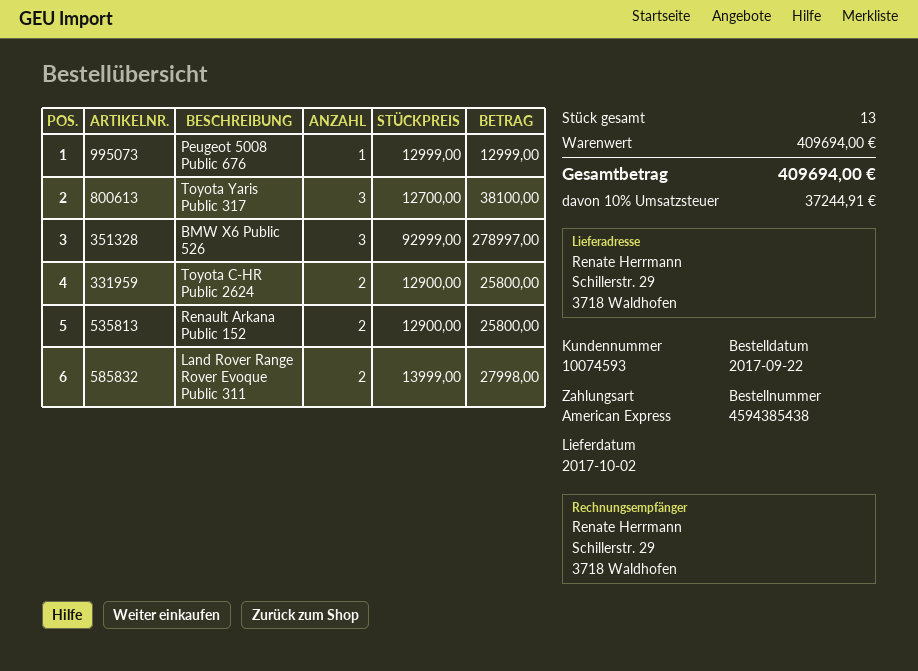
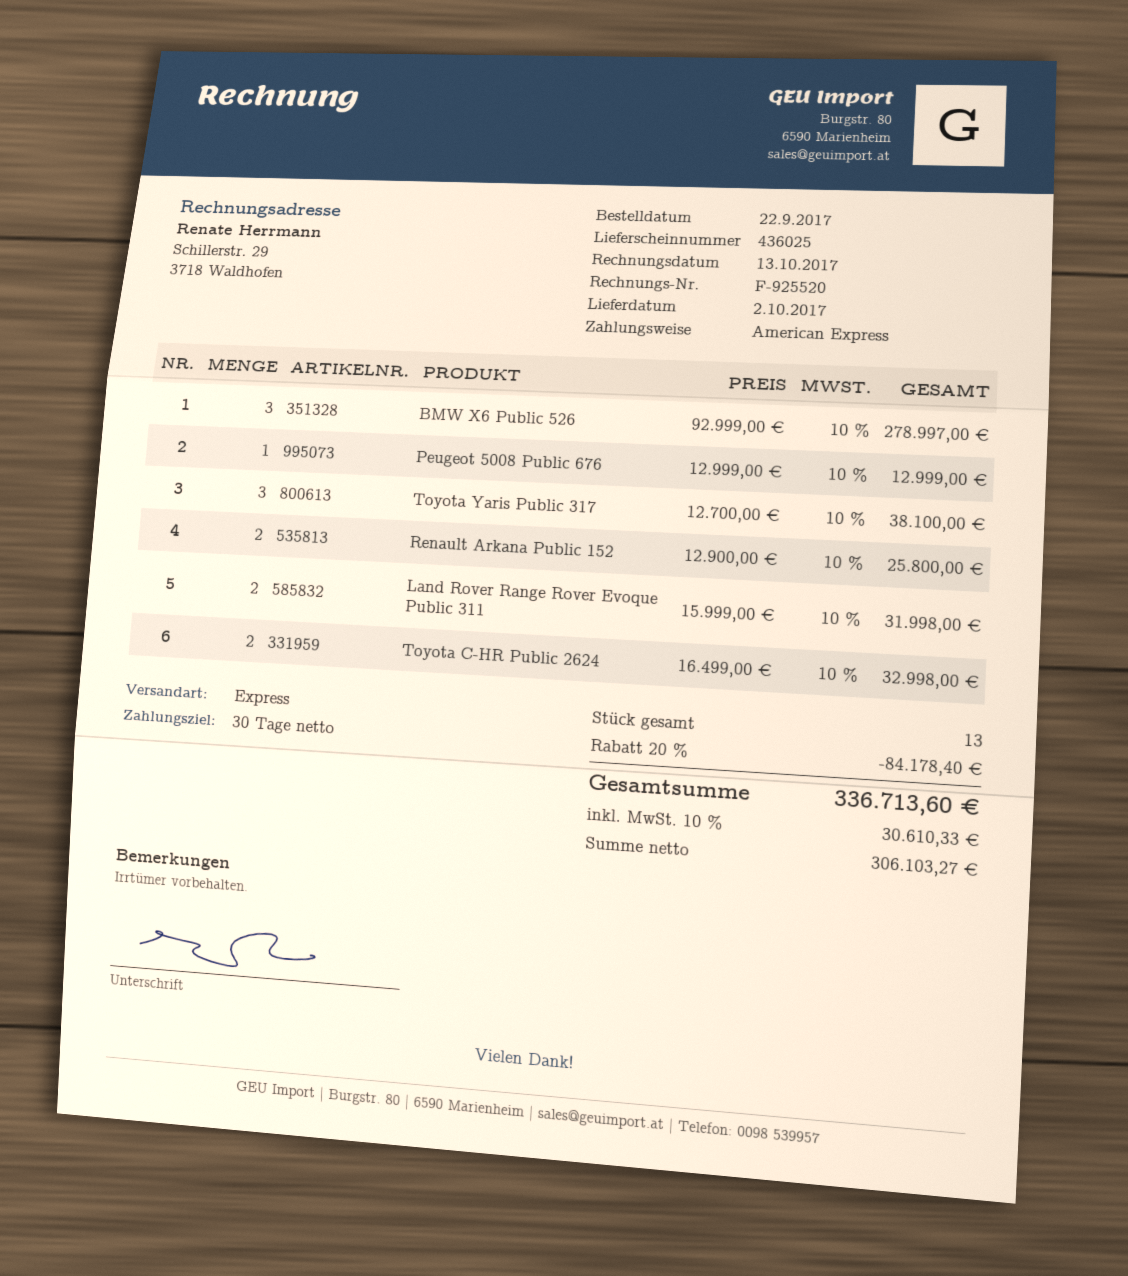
Toyota C-HR Public 2624: 2 x 12900.00 = 25800.00 -> 2 x 16499.00 = 32998.00
Land Rover Range Rover Evoque Public 311: 2 x 13999.00 = 27998.00 -> 2 x 15999.00 = 31998.00
discount: none -> 20% = 84178.40
tax: 10% = 37244.91 -> 10% = 30610.33
total: 409694.00 -> 336713.60

